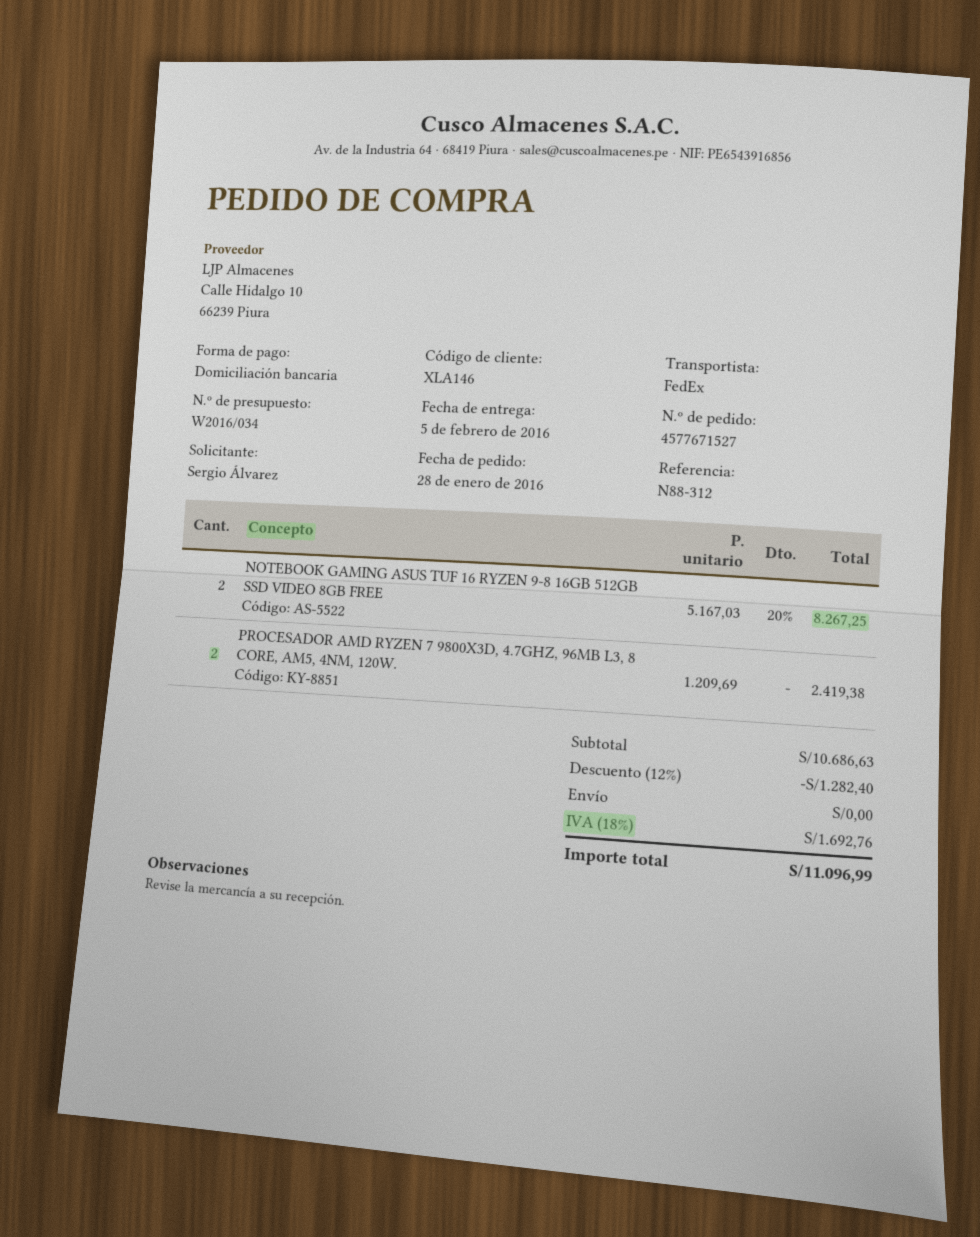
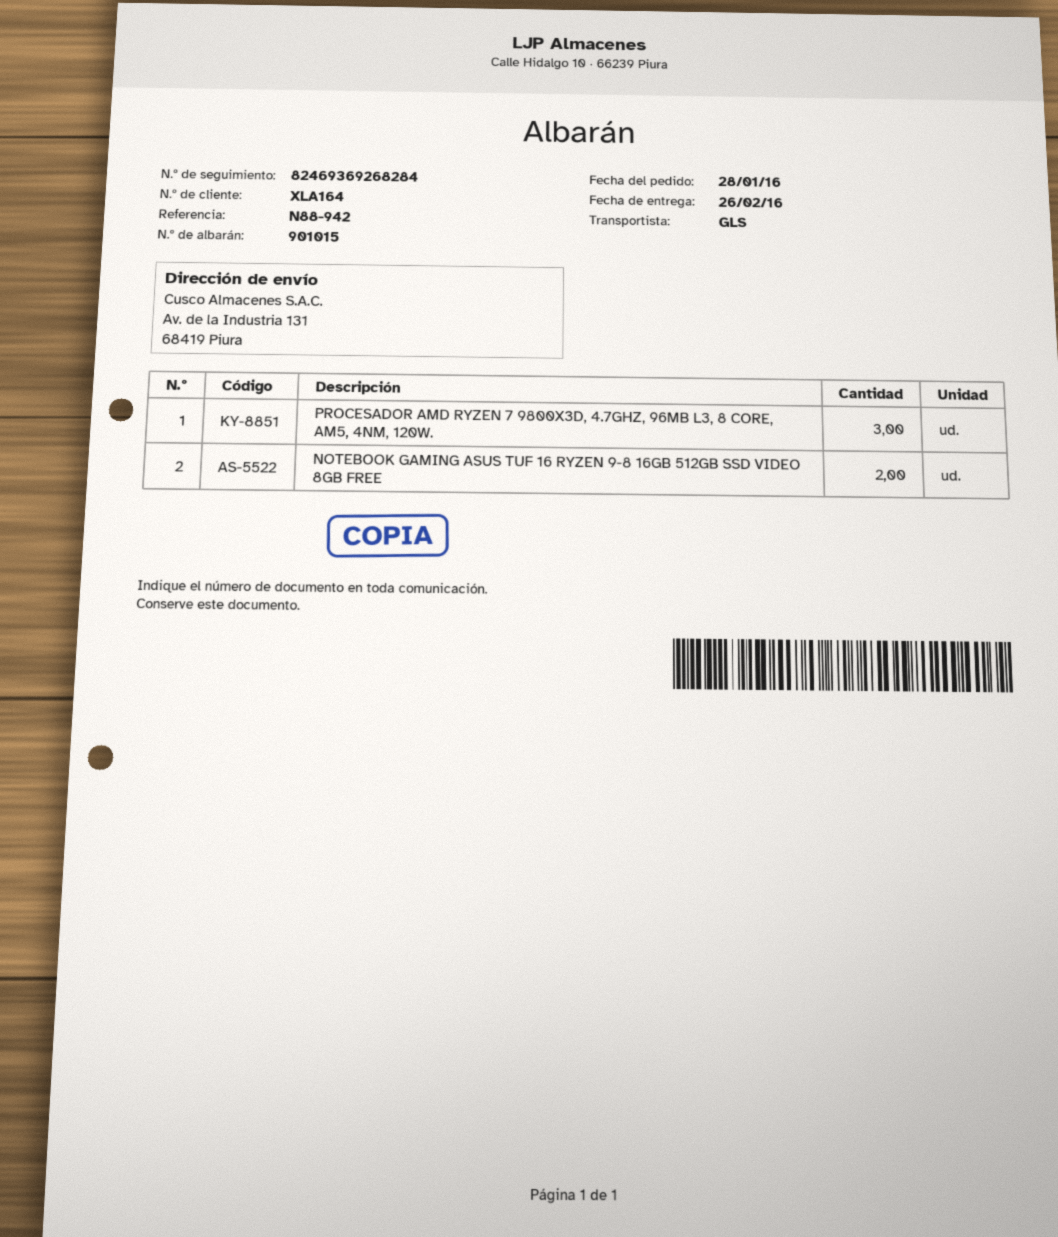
delivery date: 2016-02-05 -> 2016-02-26
customer number: XLA146 -> XLA164
reference: N88-312 -> N88-942
shipping method: FedEx -> GLS
PROCESADOR AMD RYZEN 7 9800X3D, 4.7GHZ, 96MB L3, 8 CORE, AM5, 4NM, 120W.: 2 -> 3

